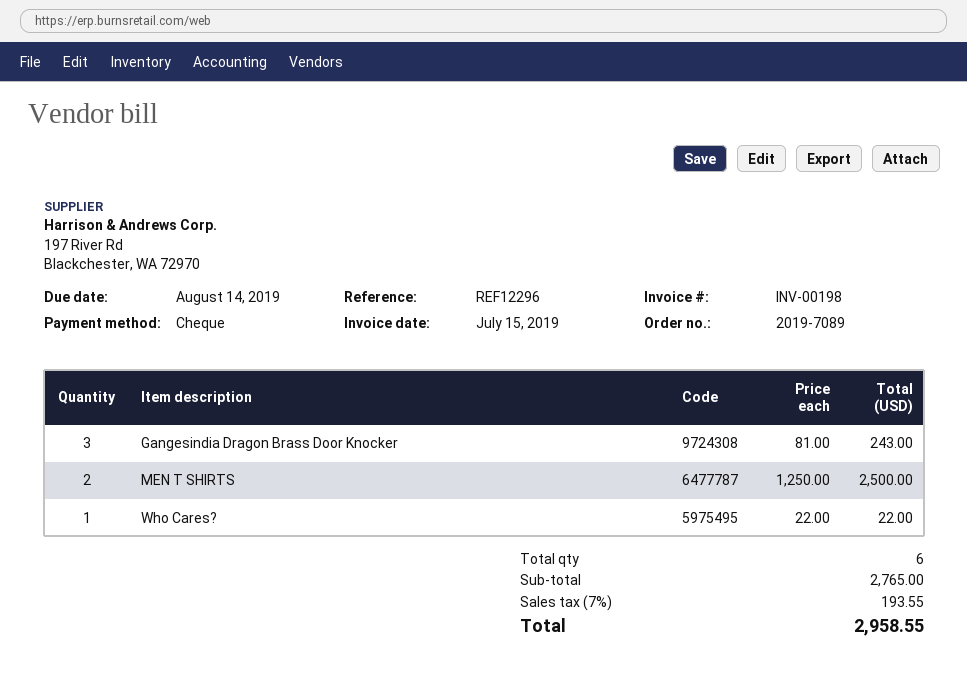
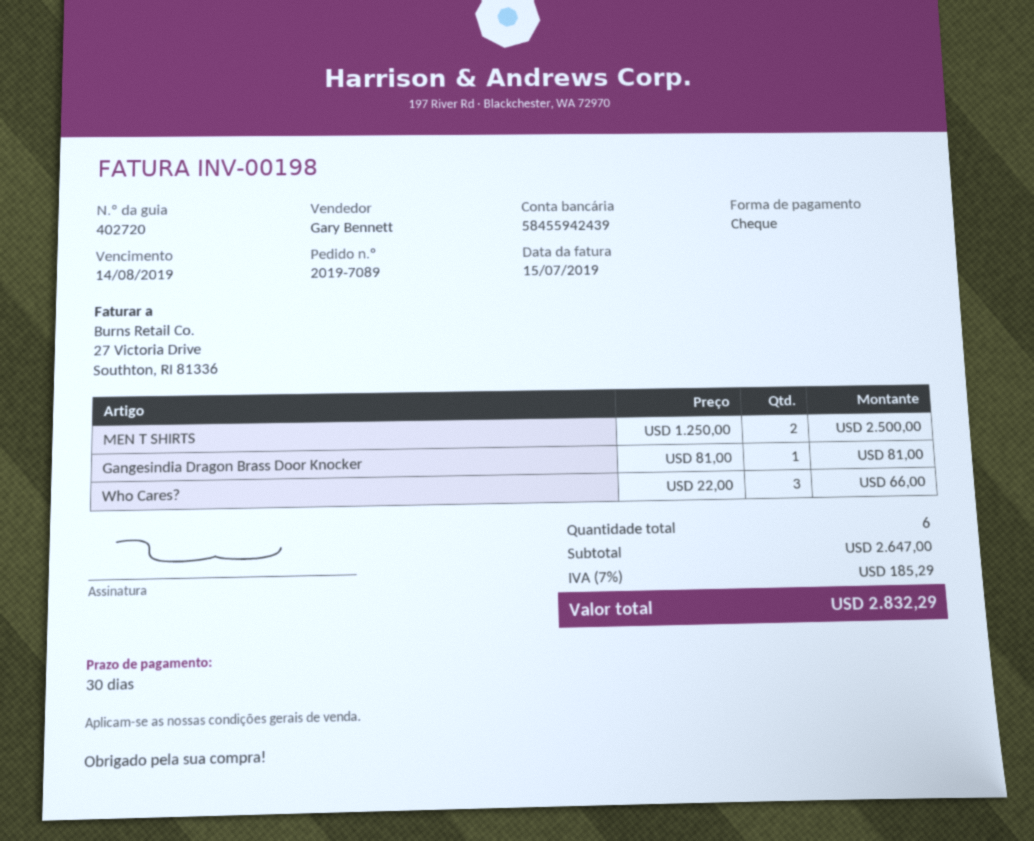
Gangesindia Dragon Brass Door Knocker: 3 x 81.00 = 243.00 -> 1 x 81.00 = 81.00
Who Cares?: 1 x 22.00 = 22.00 -> 3 x 22.00 = 66.00
subtotal: 2765.00 -> 2647.00
tax: 7% = 193.55 -> 7% = 185.29
total: 2958.55 -> 2832.29

